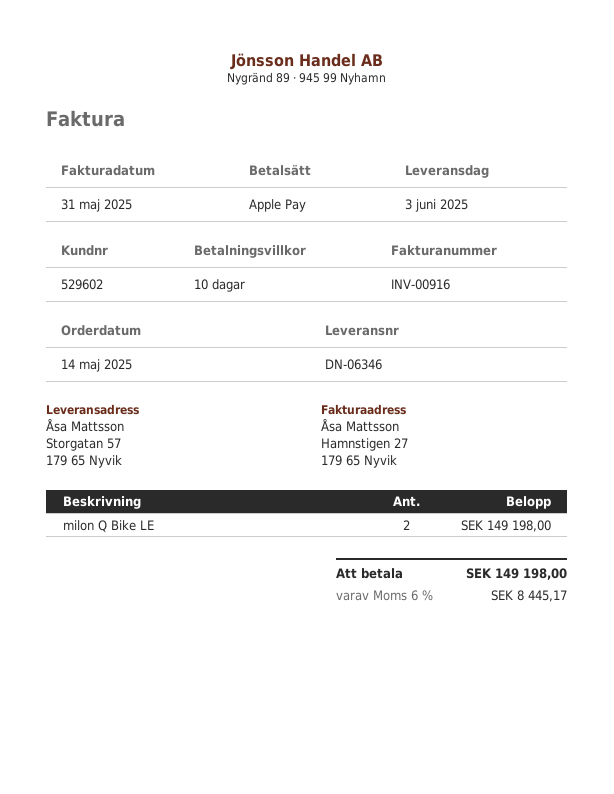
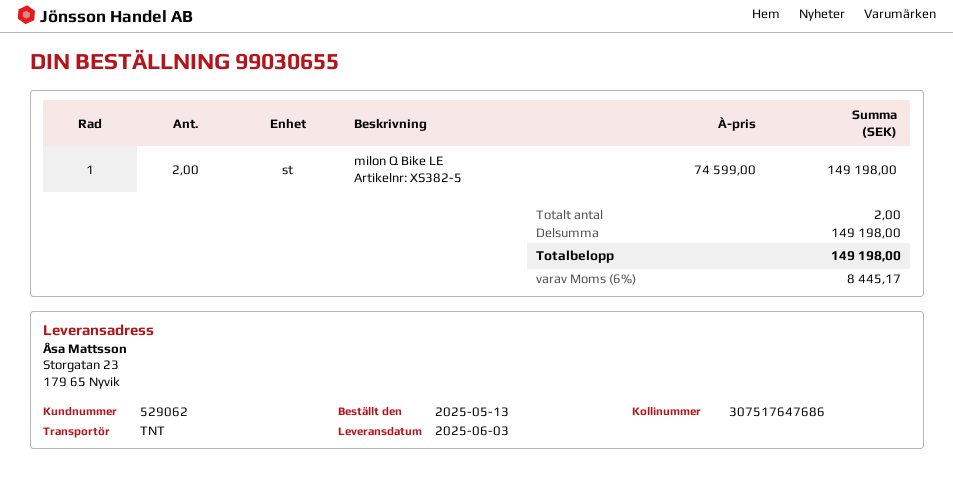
order date: 2025-05-14 -> 2025-05-13
customer number: 529602 -> 529062
ship to: Storgatan 57, 179 65 Nyvik -> Storgatan 23, 179 65 Nyvik

